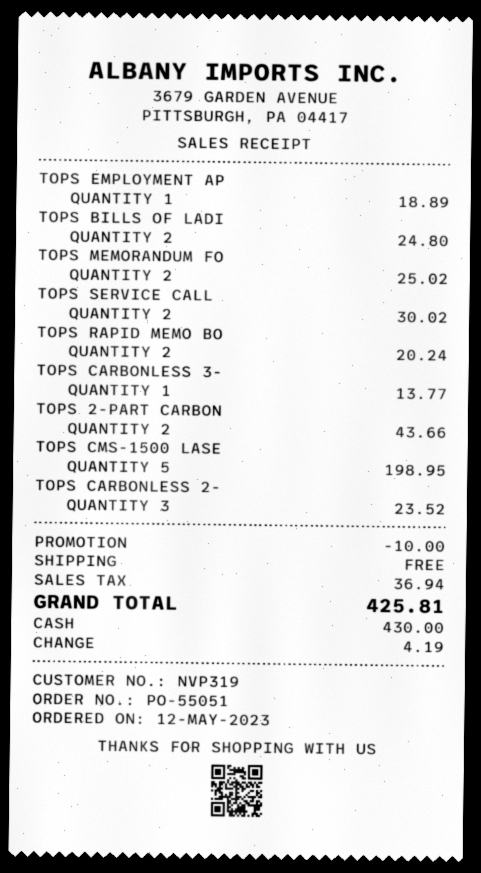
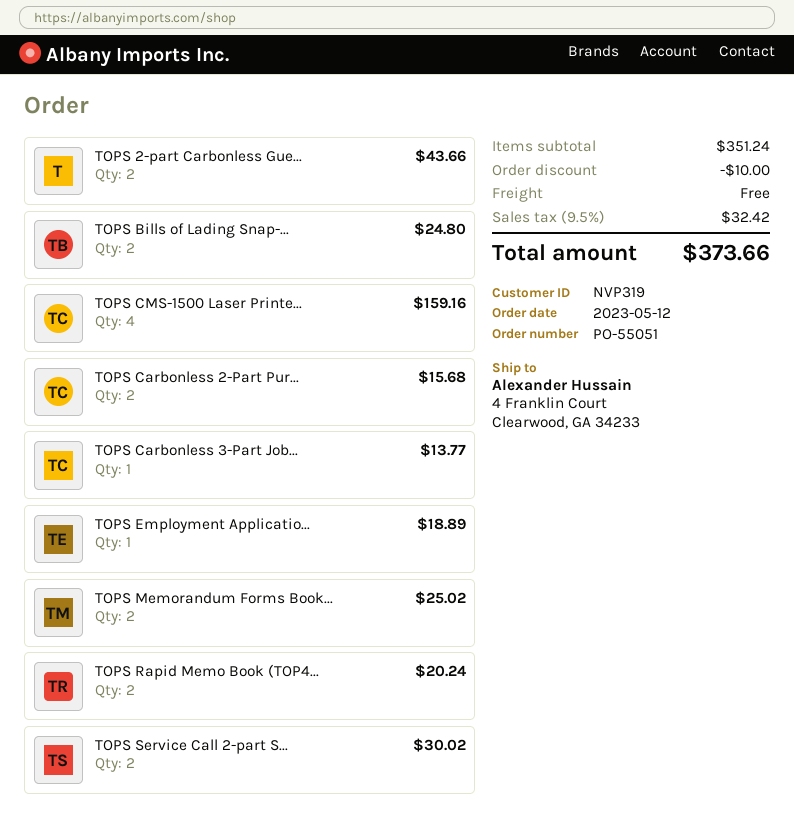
TOPS CMS-1500 LASE: 5 for 198.95 -> 4 for 159.16
TOPS CARBONLESS 2-: 3 for 23.52 -> 2 for 15.68
tax: 36.94 -> 32.42
total: 425.81 -> 373.66

